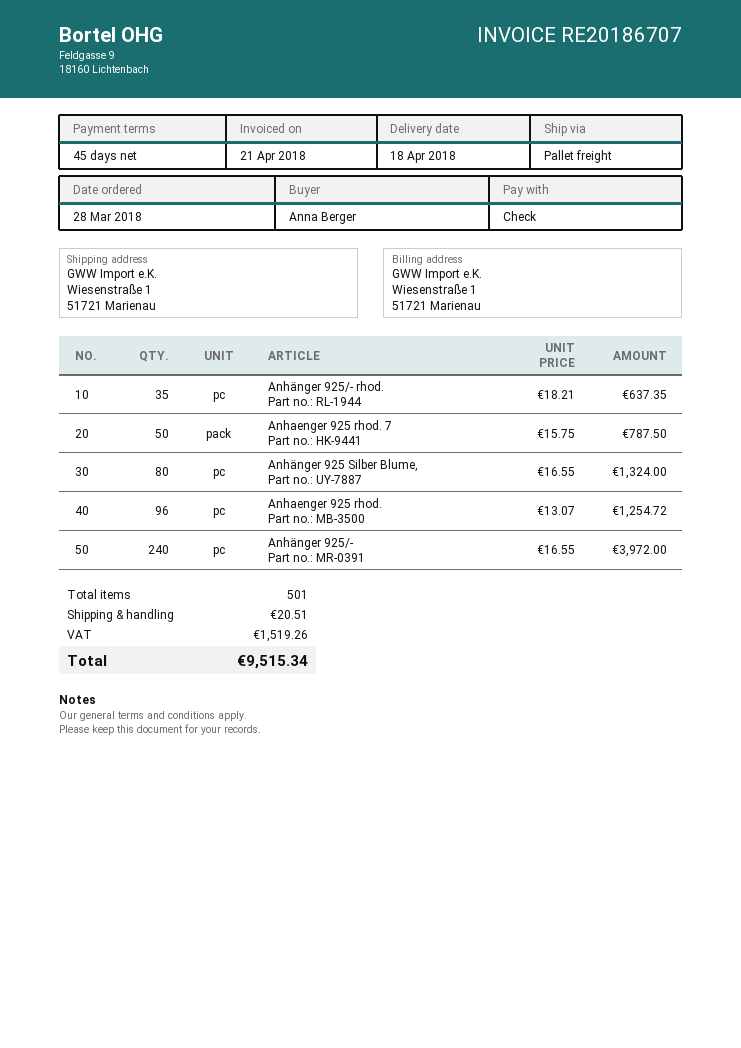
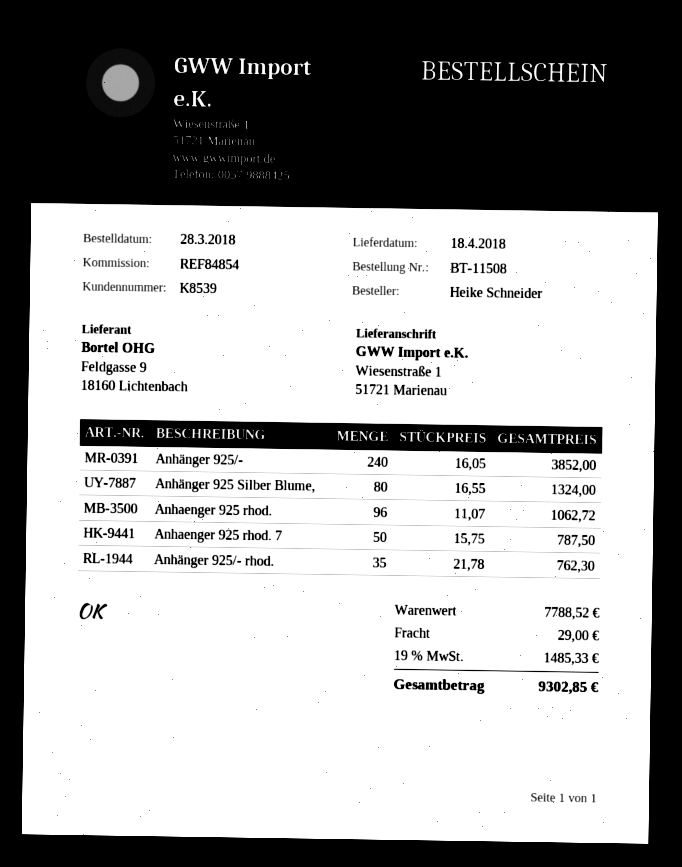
ordered by: Anna Berger -> Heike Schneider
Anhänger 925/- rhod.: 35 x 18.21 = 637.35 -> 35 x 21.78 = 762.30
Anhaenger 925 rhod.: 96 x 13.07 = 1254.72 -> 96 x 11.07 = 1062.72
Anhänger 925/-: 240 x 16.55 = 3972.00 -> 240 x 16.05 = 3852.00
shipping: 20.51 -> 29.00
tax: 1519.26 -> 1485.33
total: 9515.34 -> 9302.85

